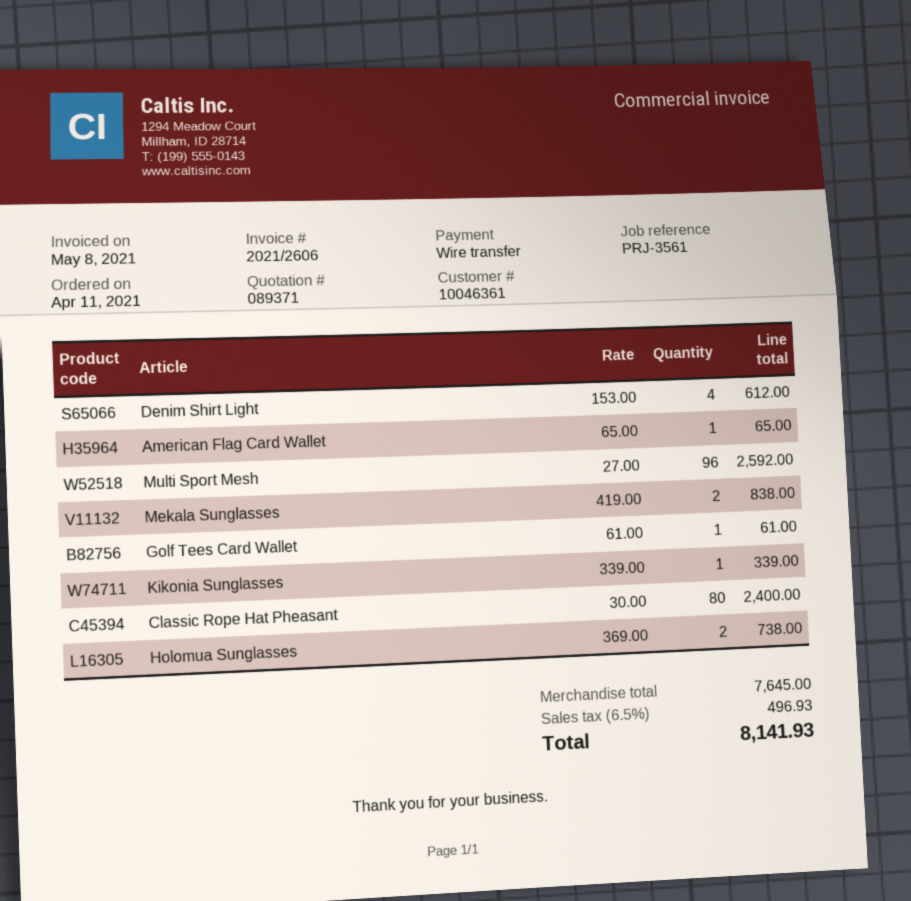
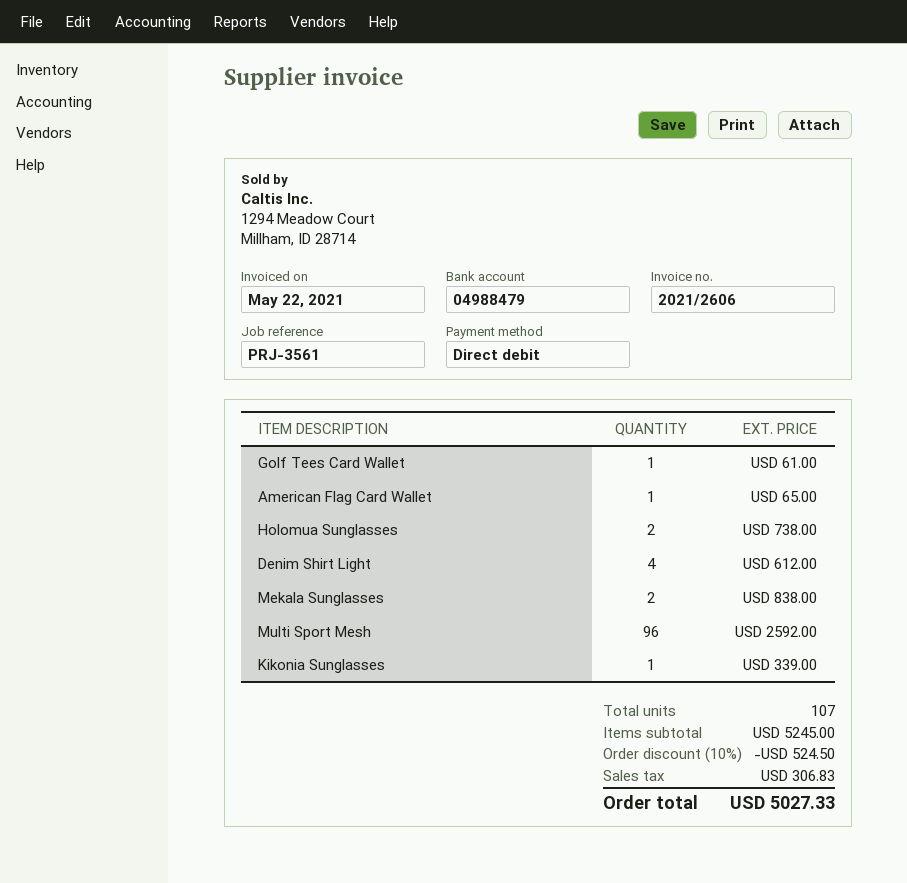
invoice date: 2021-05-08 -> 2021-05-22
payment method: bank transfer -> direct debit
Classic Rope Hat Pheasant: 80 for 2400.00 -> none
subtotal: 7645.00 -> 5245.00
discount: none -> 10% = 524.50
tax: 496.93 -> 306.83
total: 8141.93 -> 5027.33

